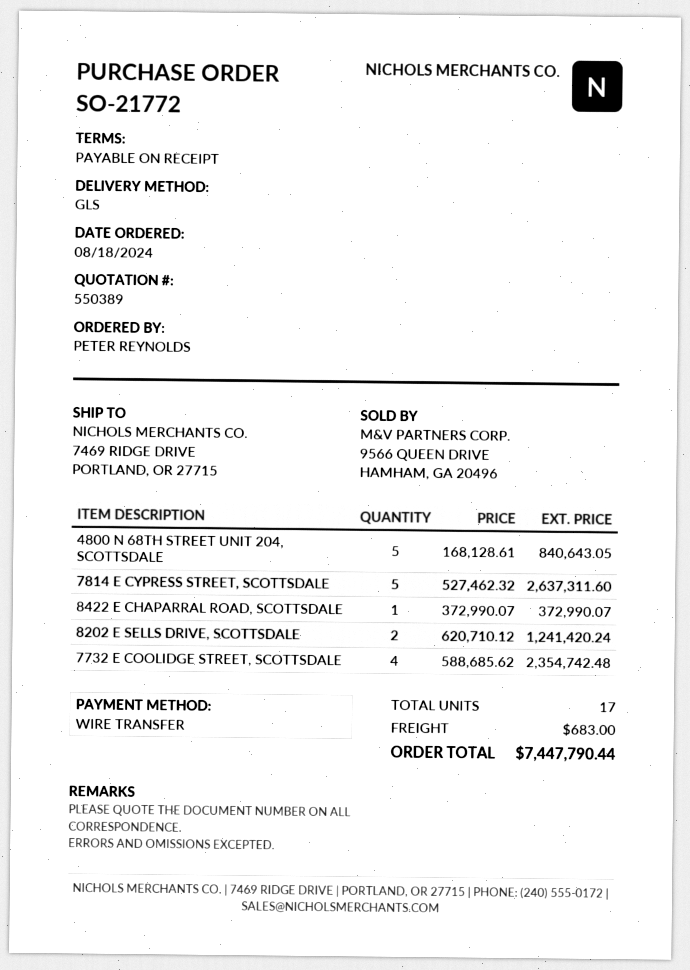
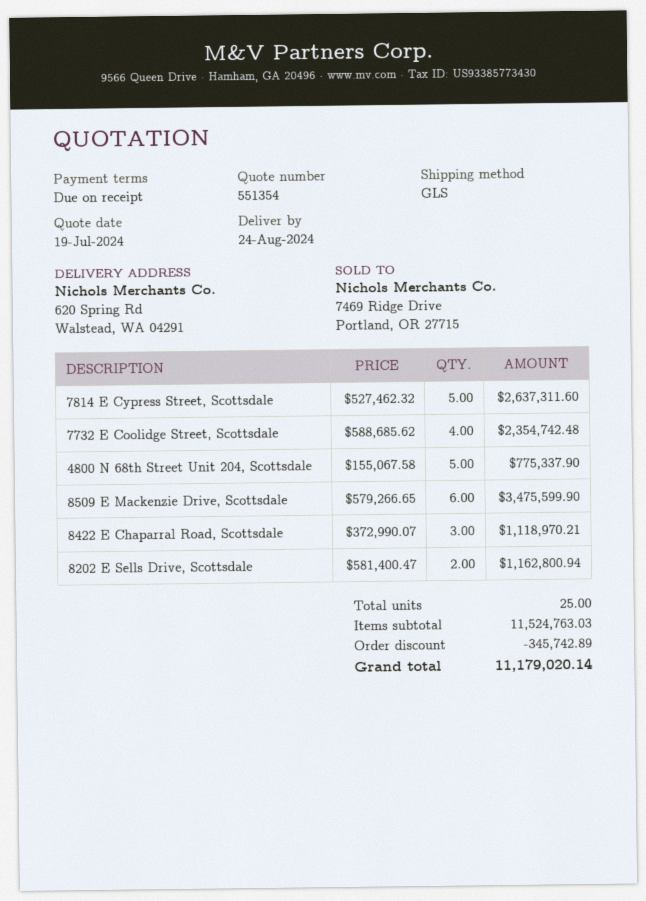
quote number: 550389 -> 551354
ship to: 7469 RIDGE DRIVE, PORTLAND, OR 27715 -> 620 Spring Rd, Walstead, WA 04291
4800 N 68TH STREET UNIT 204, SCOTTSDALE: 5 x 168128.61 = 840643.05 -> 5 x 155067.58 = 775337.90
8422 E CHAPARRAL ROAD, SCOTTSDALE: 1 x 372990.07 = 372990.07 -> 3 x 372990.07 = 1118970.21
8202 E SELLS DRIVE, SCOTTSDALE: 2 x 620710.12 = 1241420.24 -> 2 x 581400.47 = 1162800.94
8509 E Mackenzie Drive, Scottsdale: none -> 6 x 579266.65 = 3475599.90
total quantity: 17 -> 25
discount: none -> 345742.89
shipping: 683.00 -> none
total: 7447790.44 -> 11179020.14

